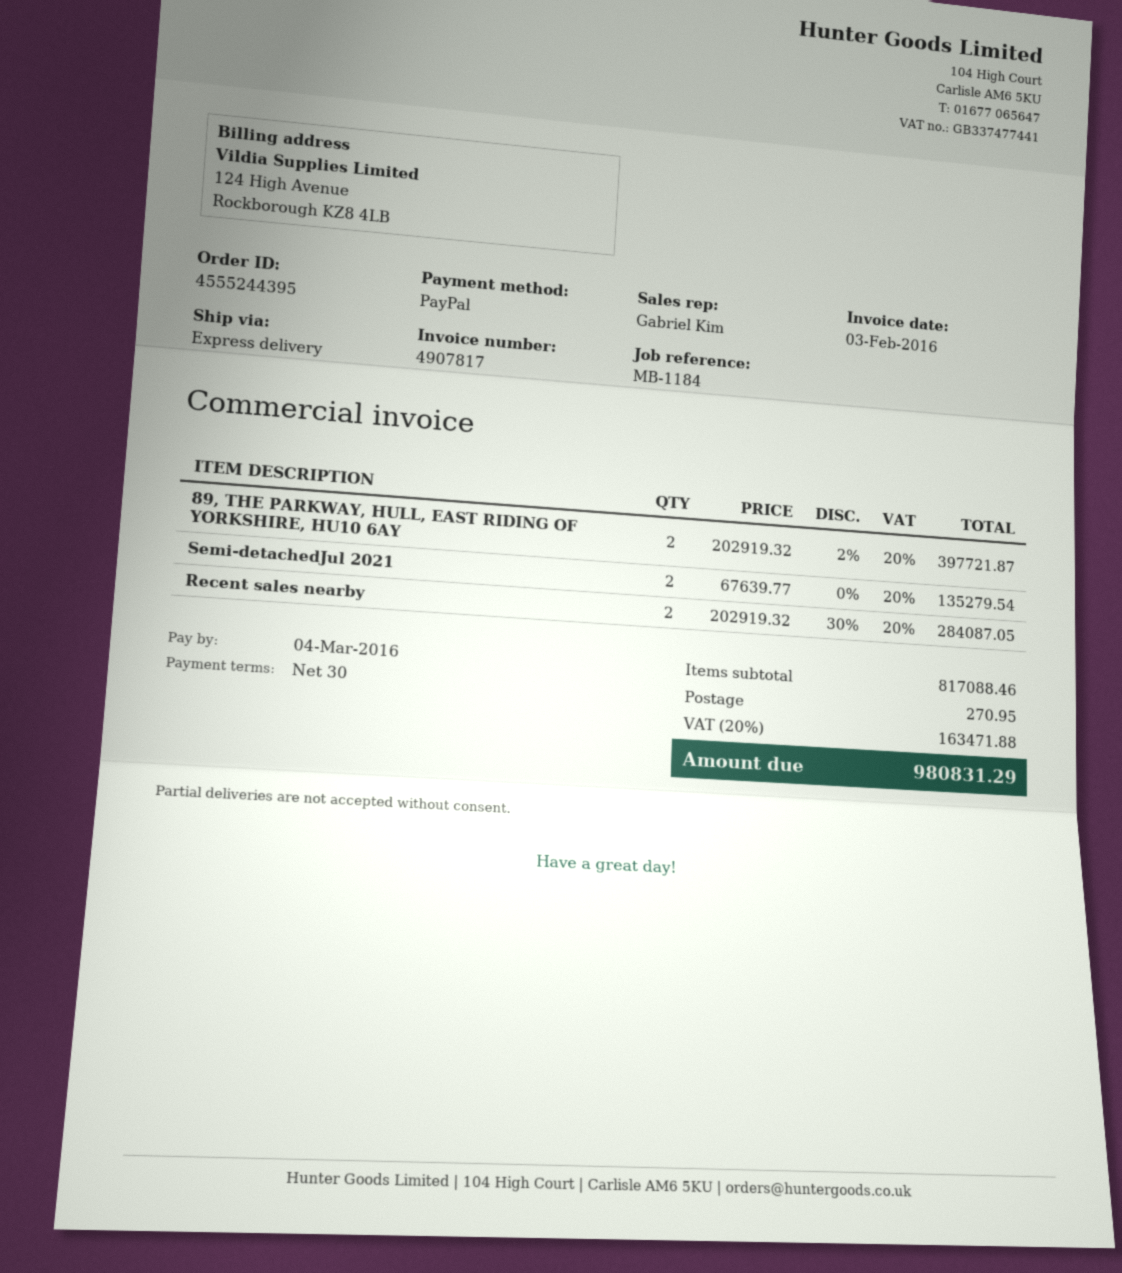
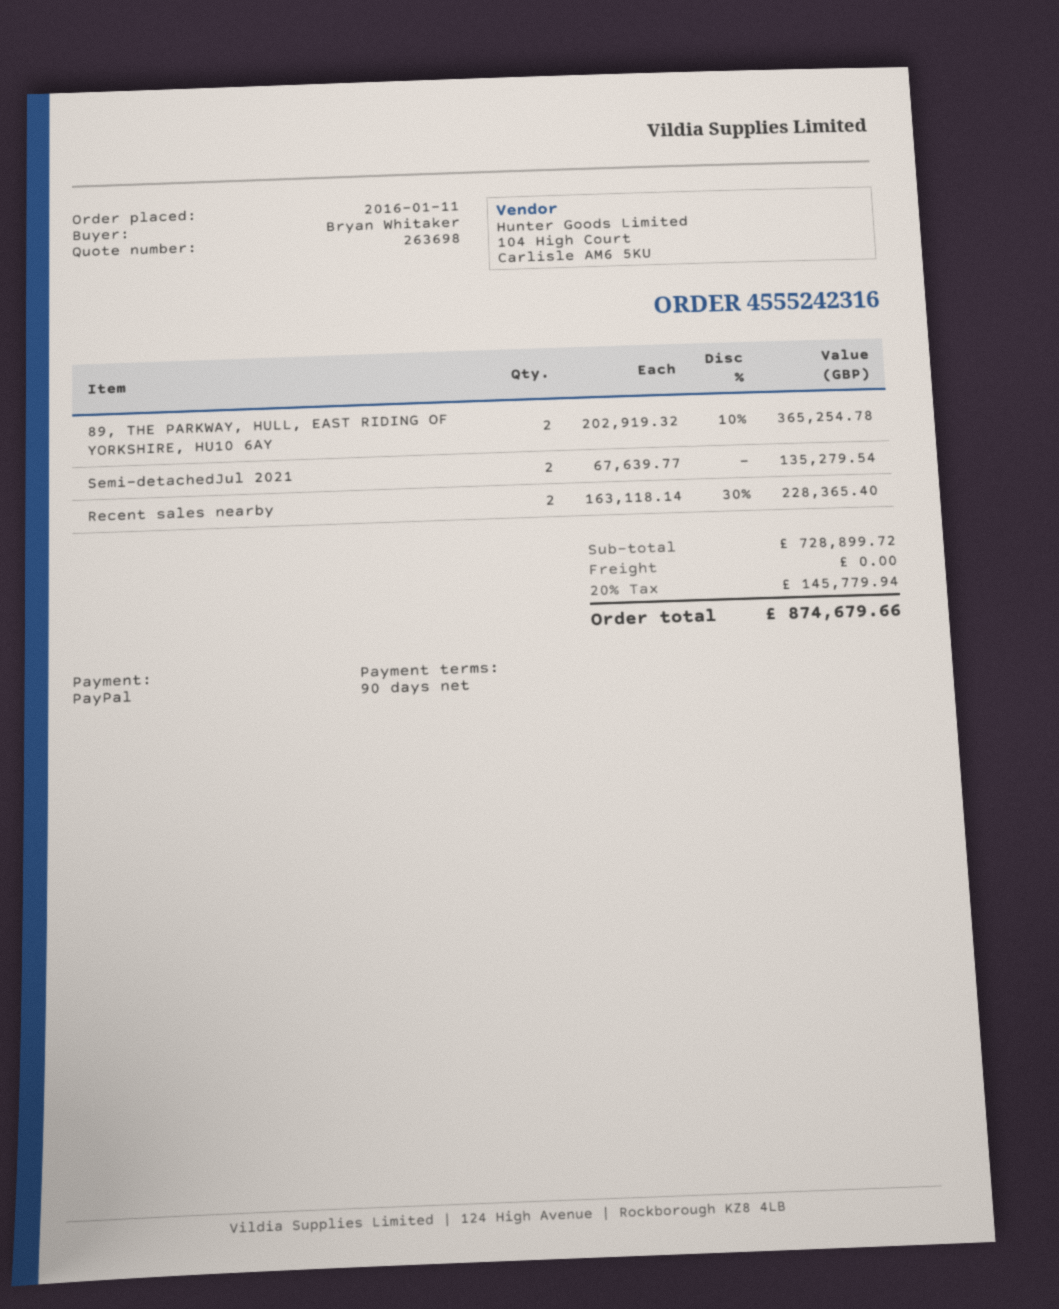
order number: 4555244395 -> 4555242316
payment terms: 30 days -> 90 days
89, THE PARKWAY, HULL, EAST RIDING OF YORKSHIRE, HU10 6AY: 2 x 202919.32 - 2% = 397721.87 -> 2 x 202919.32 - 10% = 365254.78
Recent sales nearby: 2 x 202919.32 - 30% = 284087.05 -> 2 x 163118.14 - 30% = 228365.40
subtotal: 817088.46 -> 728899.72
shipping: 270.95 -> 0.00
tax: 20% = 163471.88 -> 20% = 145779.94
total: 980831.29 -> 874679.66

